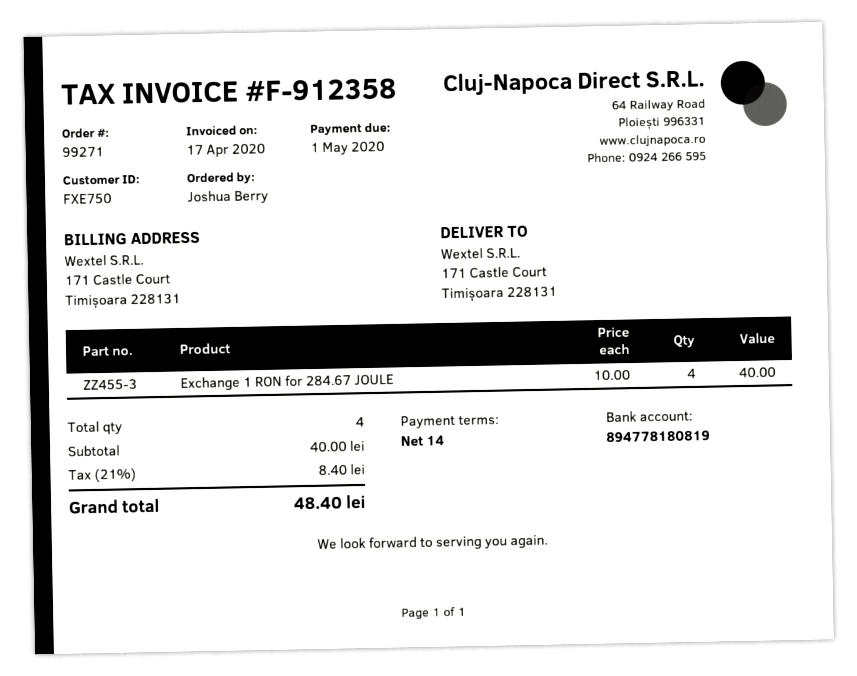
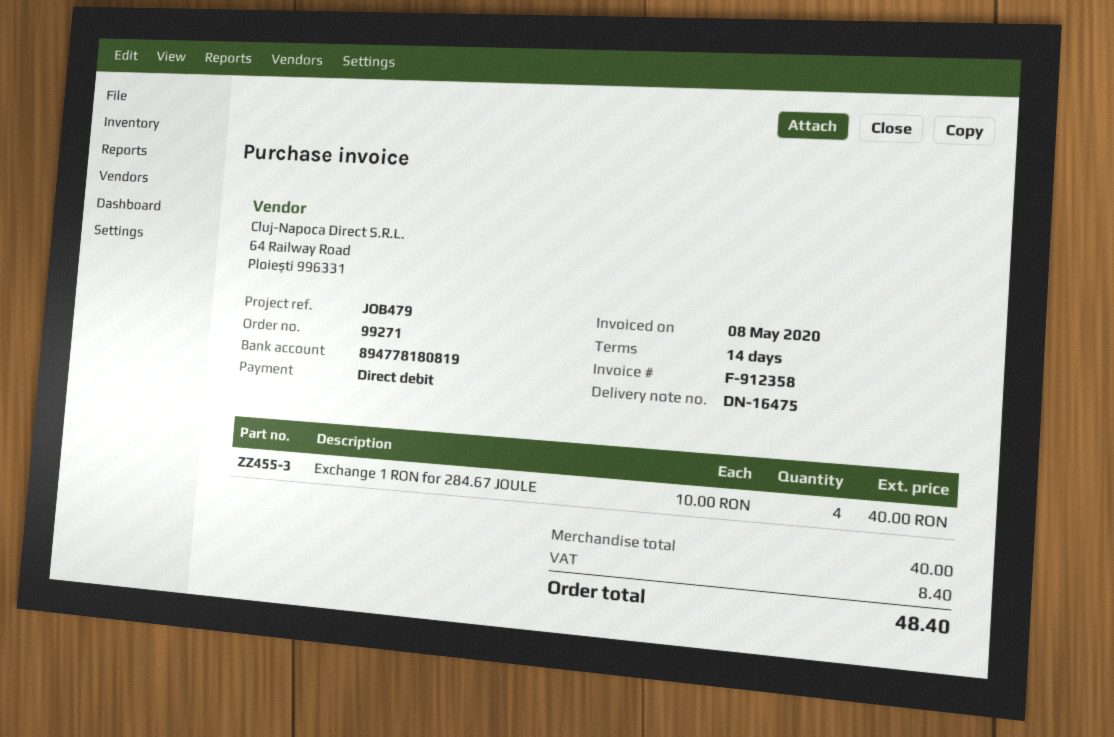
invoice date: 2020-04-17 -> 2020-05-08

